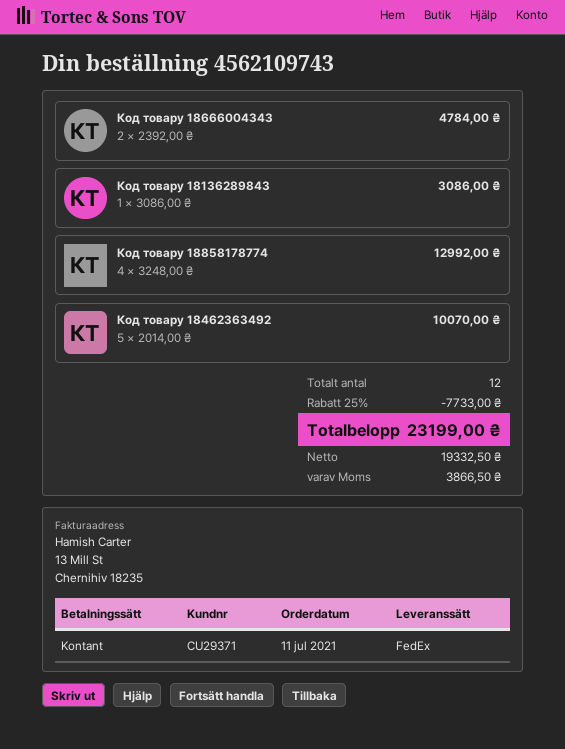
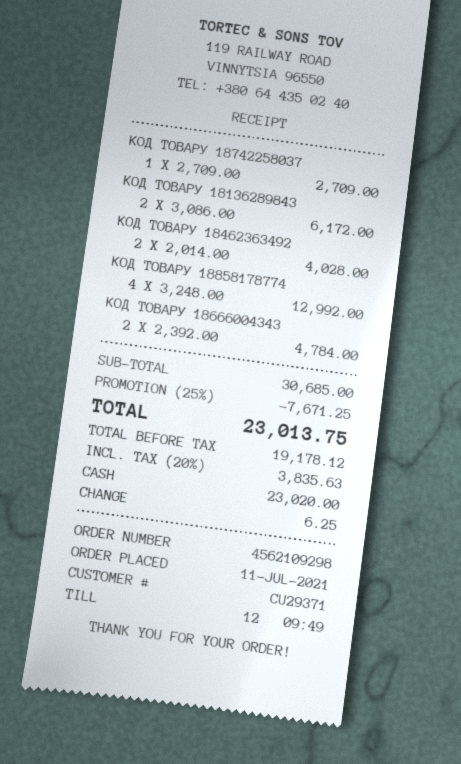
order number: 4562109743 -> 4562109298
Код товару 18136289843: 1 x 3086.00 = 3086.00 -> 2 x 3086.00 = 6172.00
Код товару 18462363492: 5 x 2014.00 = 10070.00 -> 2 x 2014.00 = 4028.00
КОД ТОВАРУ 18742258037: none -> 1 x 2709.00 = 2709.00
discount: 25% = 7733.00 -> 25% = 7671.25
net: 19332.50 -> 19178.12
tax: 3866.50 -> 3835.63
total: 23199.00 -> 23013.75

